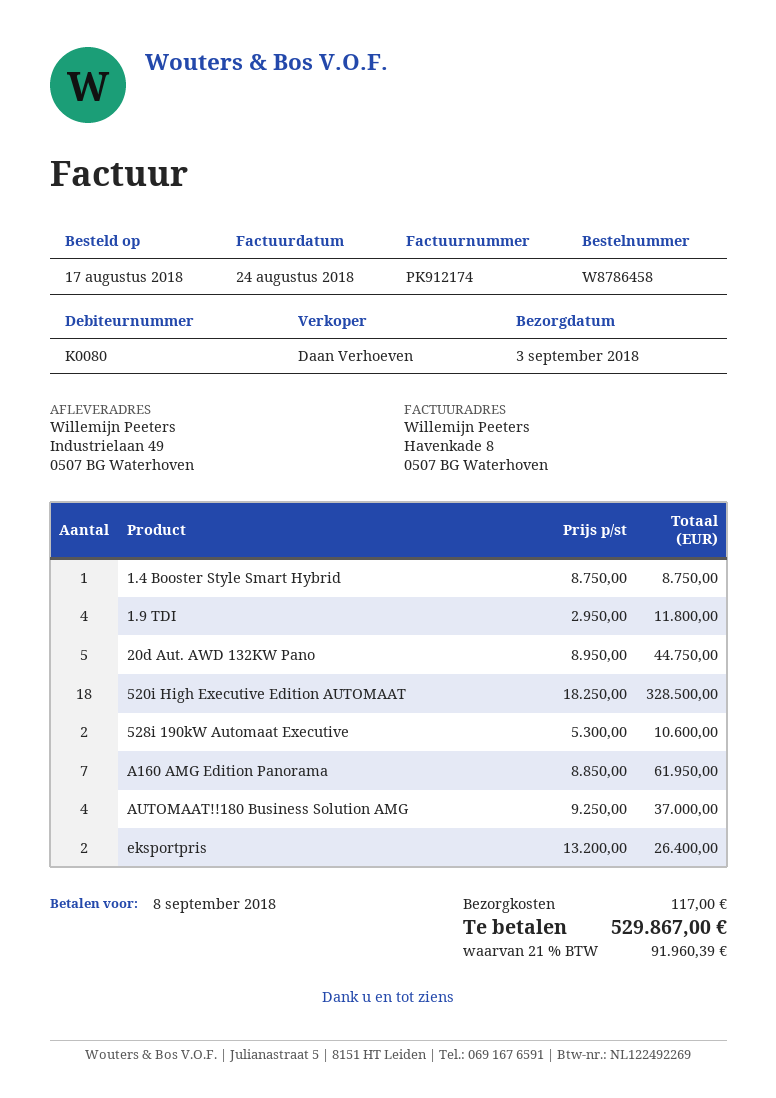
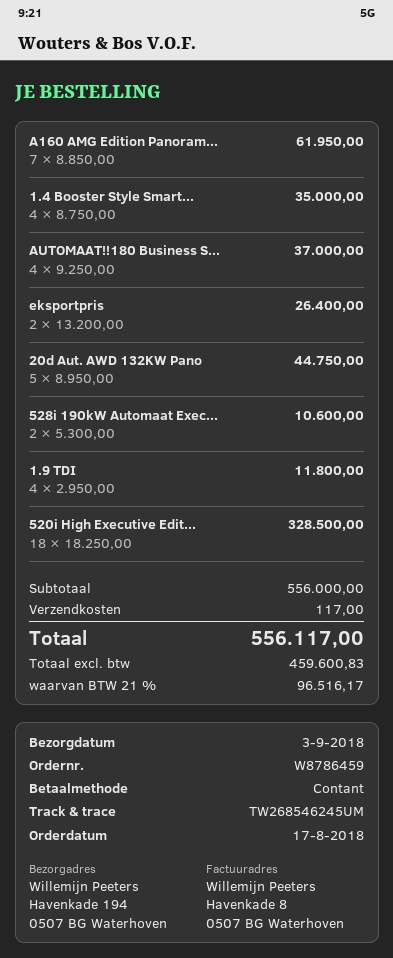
order number: W8786458 -> W8786459
ship to: Industrielaan 49, 0507 BG Waterhoven -> Havenkade 194, 0507 BG Waterhoven
1.4 Booster Style Smart Hybrid: 1 x 8750.00 = 8750.00 -> 4 x 8750.00 = 35000.00
tax: 21% = 91960.39 -> 21% = 96516.17
total: 529867.00 -> 556117.00

